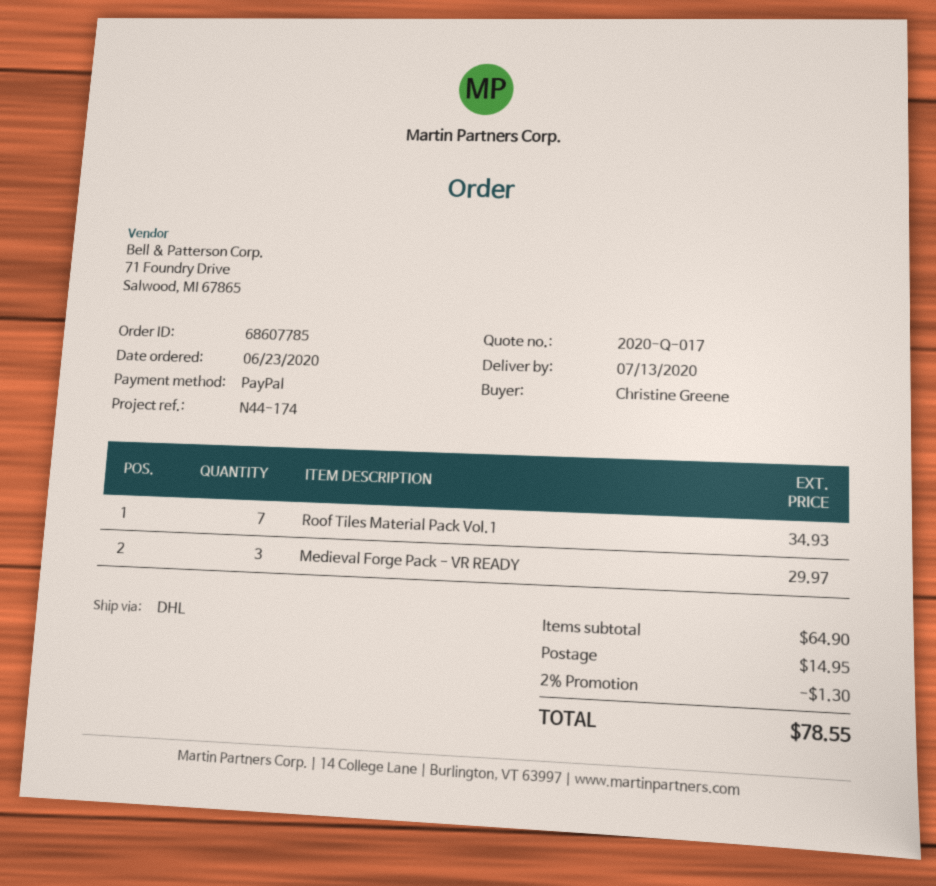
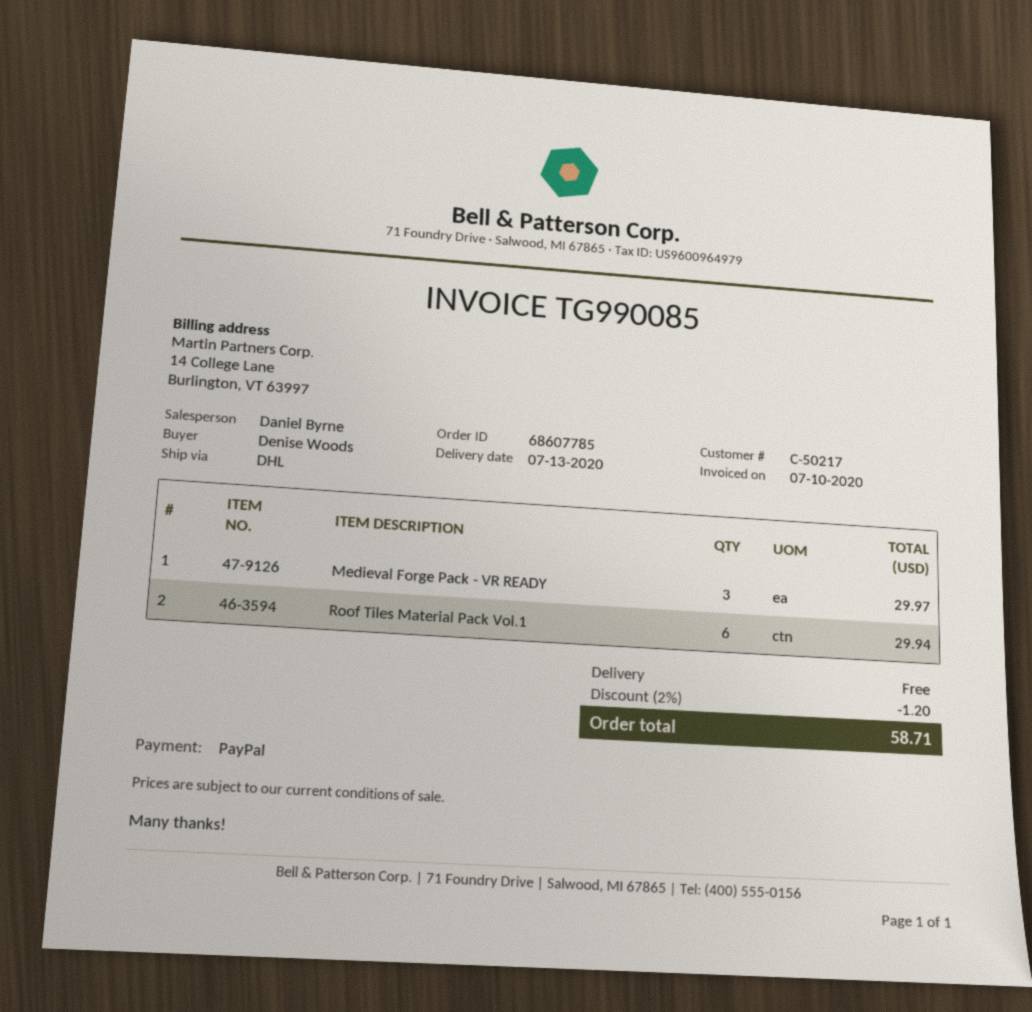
ordered by: Christine Greene -> Denise Woods
Roof Tiles Material Pack Vol.1: 7 for 34.93 -> 6 for 29.94
discount: 2% = 1.30 -> 2% = 1.20
shipping: 14.95 -> 0.00
total: 78.55 -> 58.71

